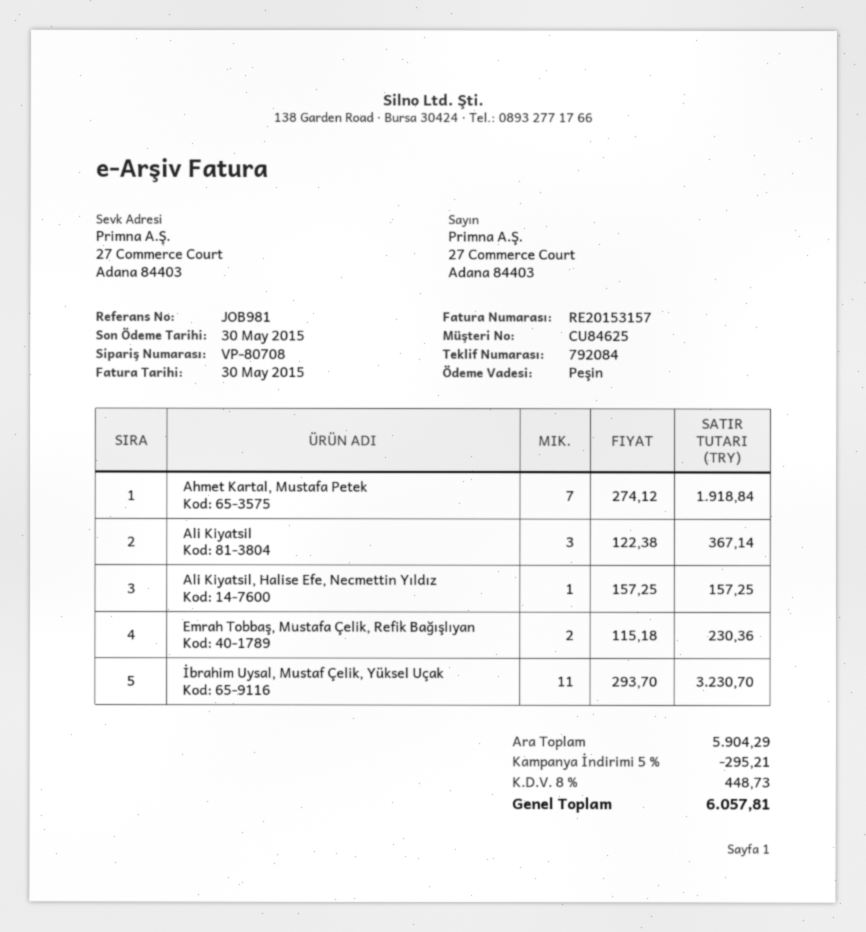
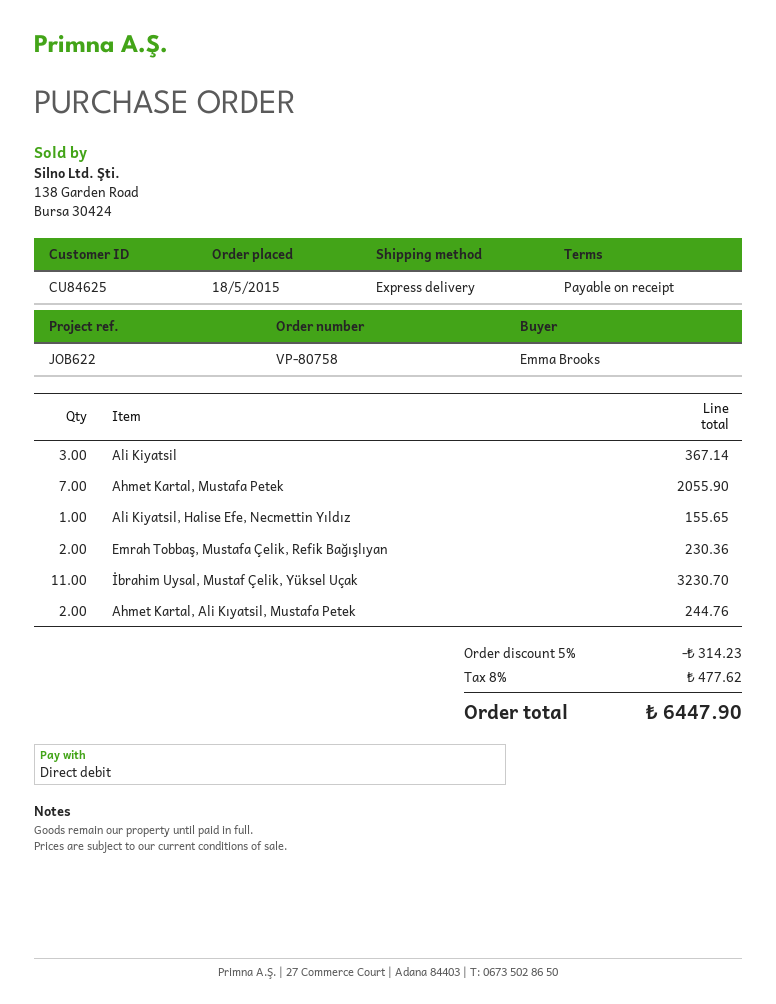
order number: VP-80708 -> VP-80758
reference: JOB981 -> JOB622
Ahmet Kartal, Mustafa Petek: 7 for 1918.84 -> 7 for 2055.90
Ali Kiyatsil, Halise Efe, Necmettin Yıldız: 1 for 157.25 -> 1 for 155.65
Ahmet Kartal, Ali Kıyatsil, Mustafa Petek: none -> 2 for 244.76
discount: 5% = 295.21 -> 5% = 314.23
tax: 8% = 448.73 -> 8% = 477.62
total: 6057.81 -> 6447.90

